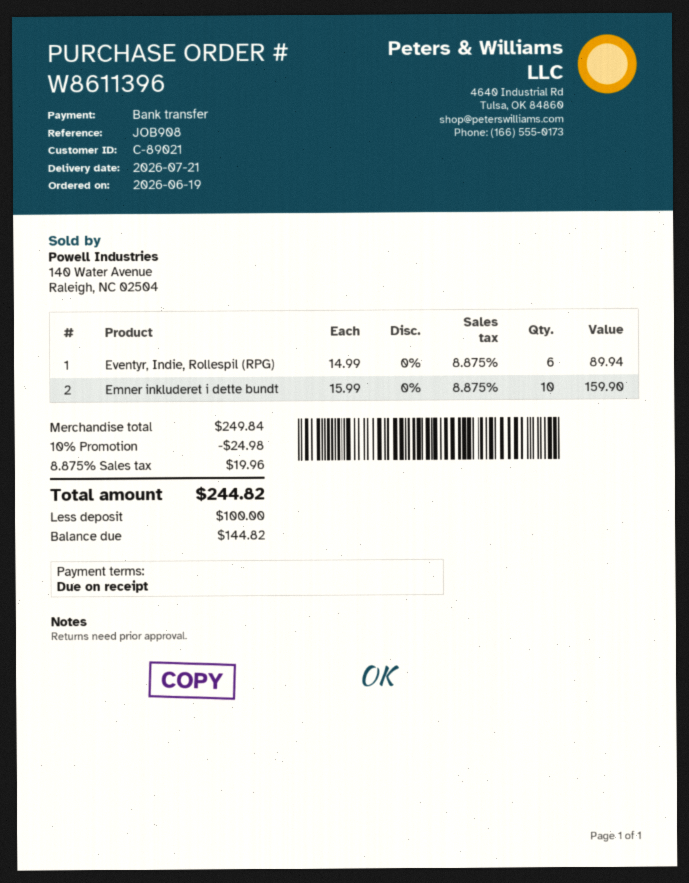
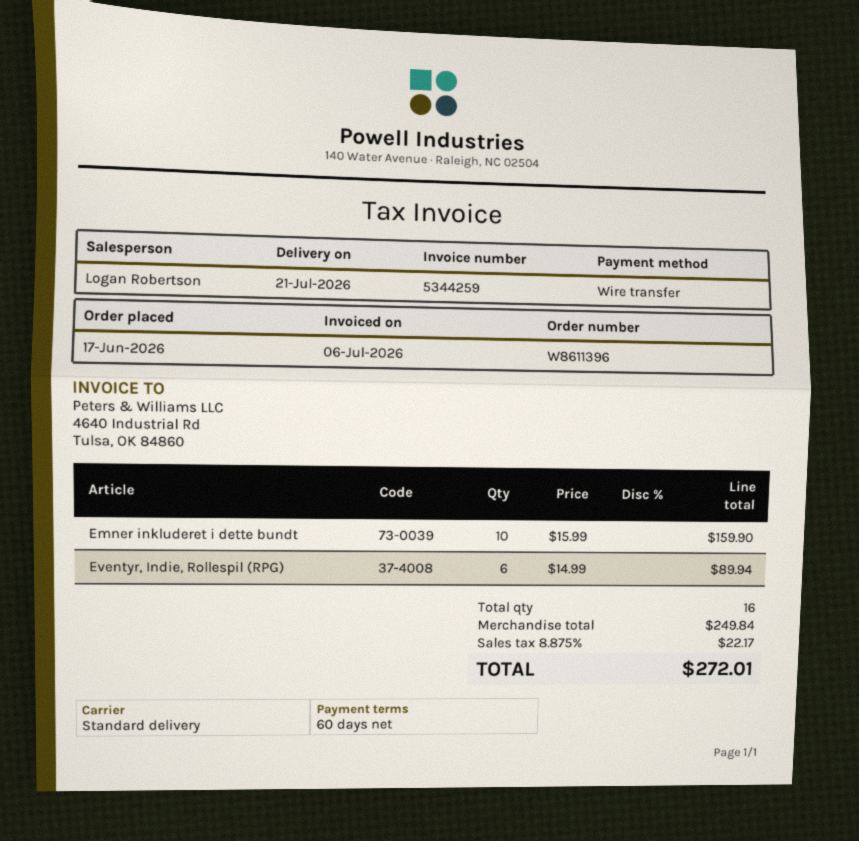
order date: 2026-06-19 -> 2026-06-17
payment terms: on receipt -> 60 days
discount: 10% = 24.98 -> none
tax: 8.875% = 19.96 -> 8.875% = 22.17
total: 244.82 -> 272.01

